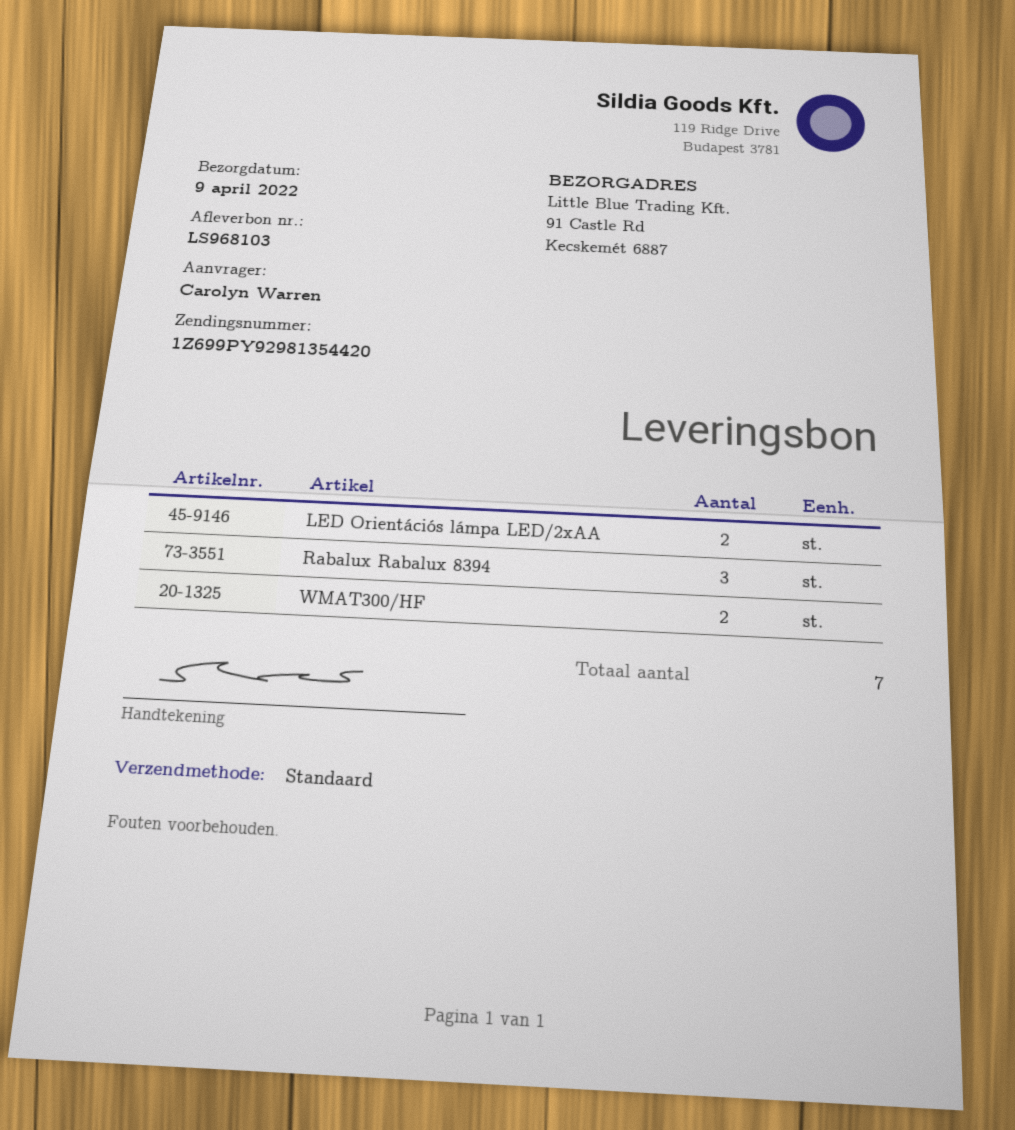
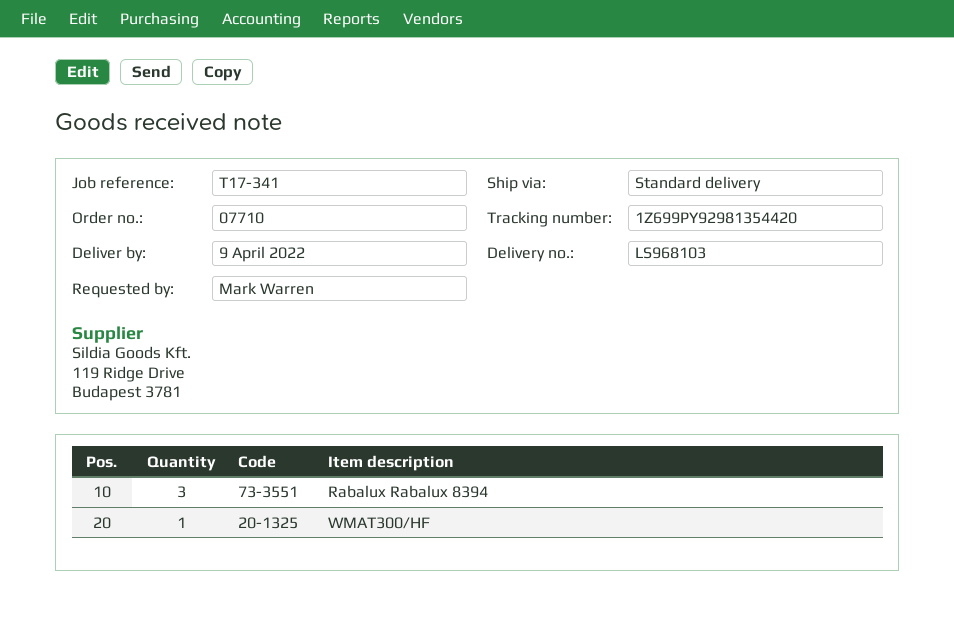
ordered by: Carolyn Warren -> Mark Warren
LED Orientációs lámpa LED/2xAA: 2 -> none
WMAT300/HF: 2 -> 1

